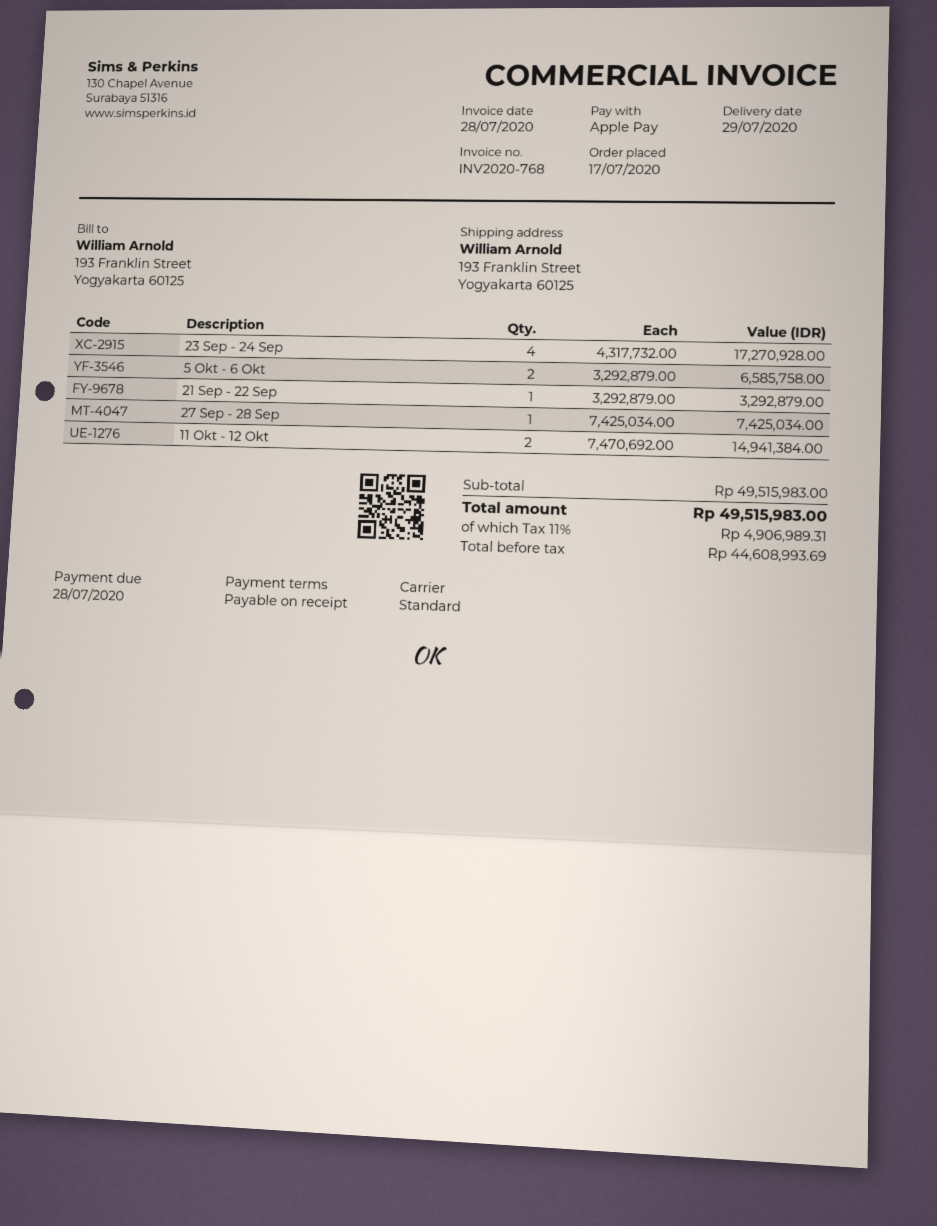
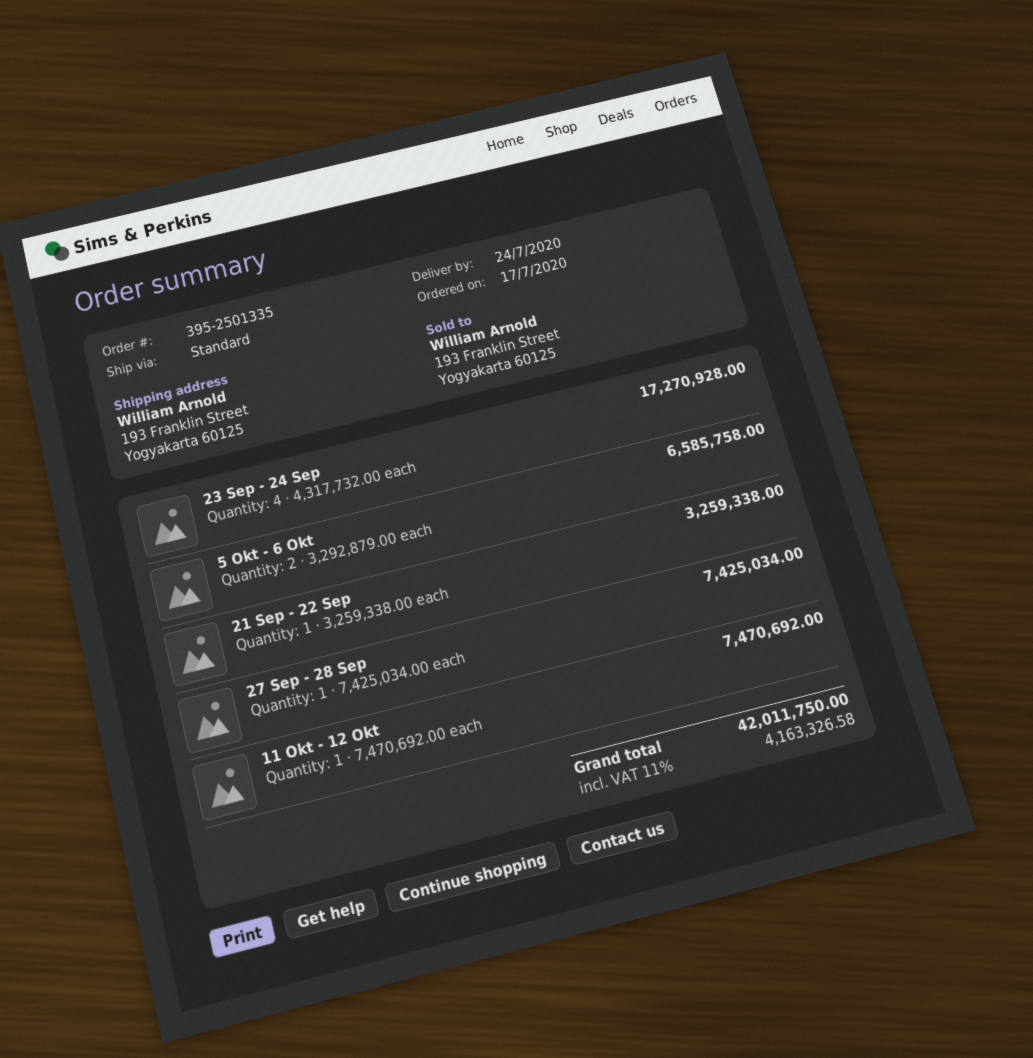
delivery date: 2020-07-29 -> 2020-07-24
21 Sep - 22 Sep: 1 x 3292879.00 = 3292879.00 -> 1 x 3259338.00 = 3259338.00
11 Okt - 12 Okt: 2 x 7470692.00 = 14941384.00 -> 1 x 7470692.00 = 7470692.00
tax: 11% = 4906989.31 -> 11% = 4163326.58
total: 49515983.00 -> 42011750.00

